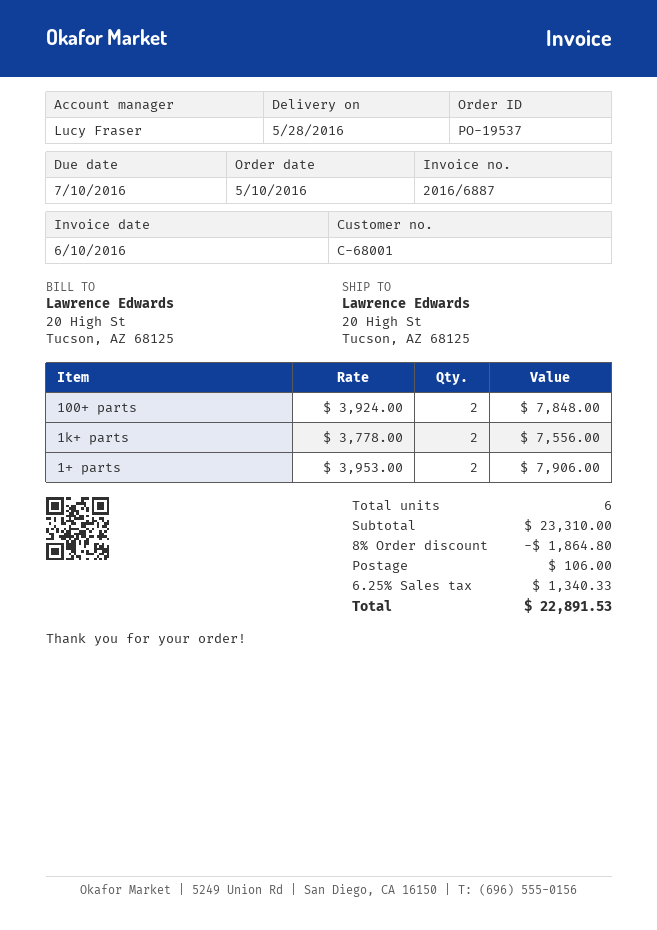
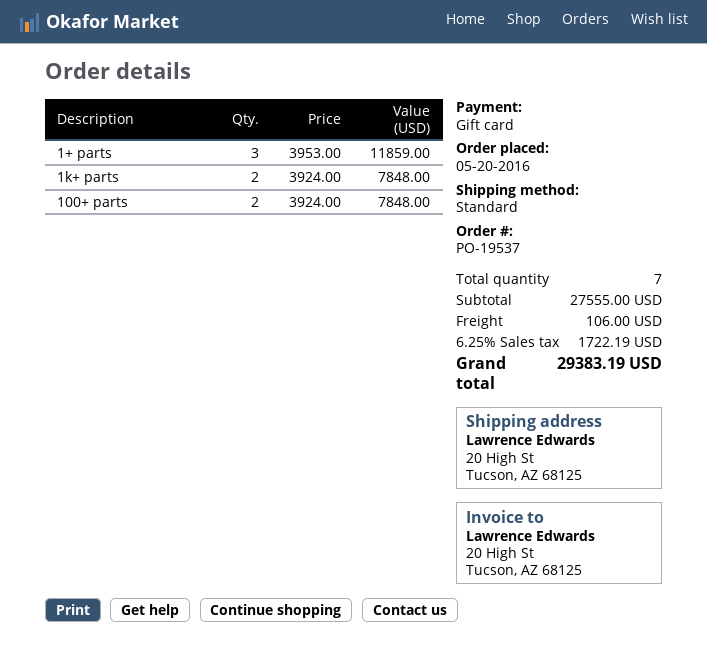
order date: 2016-05-10 -> 2016-05-20
1k+ parts: 2 x 3778.00 = 7556.00 -> 2 x 3924.00 = 7848.00
1+ parts: 2 x 3953.00 = 7906.00 -> 3 x 3953.00 = 11859.00
total quantity: 6 -> 7
subtotal: 23310.00 -> 27555.00
discount: 8% = 1864.80 -> none
tax: 6.25% = 1340.33 -> 6.25% = 1722.19
total: 22891.53 -> 29383.19

